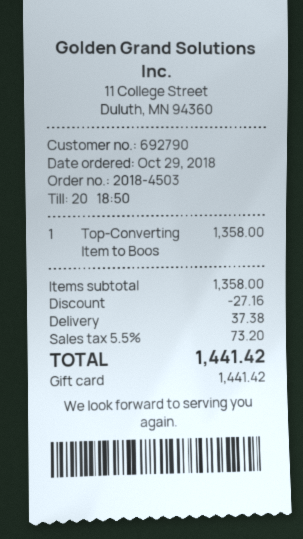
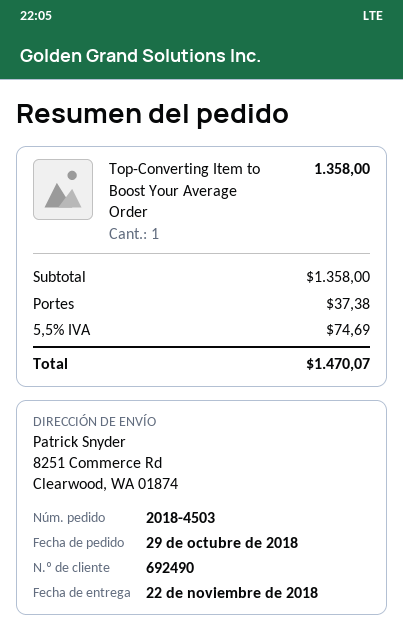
customer number: 692790 -> 692490
discount: 27.16 -> none
tax: 5.5% = 73.20 -> 5.5% = 74.69
total: 1441.42 -> 1470.07

